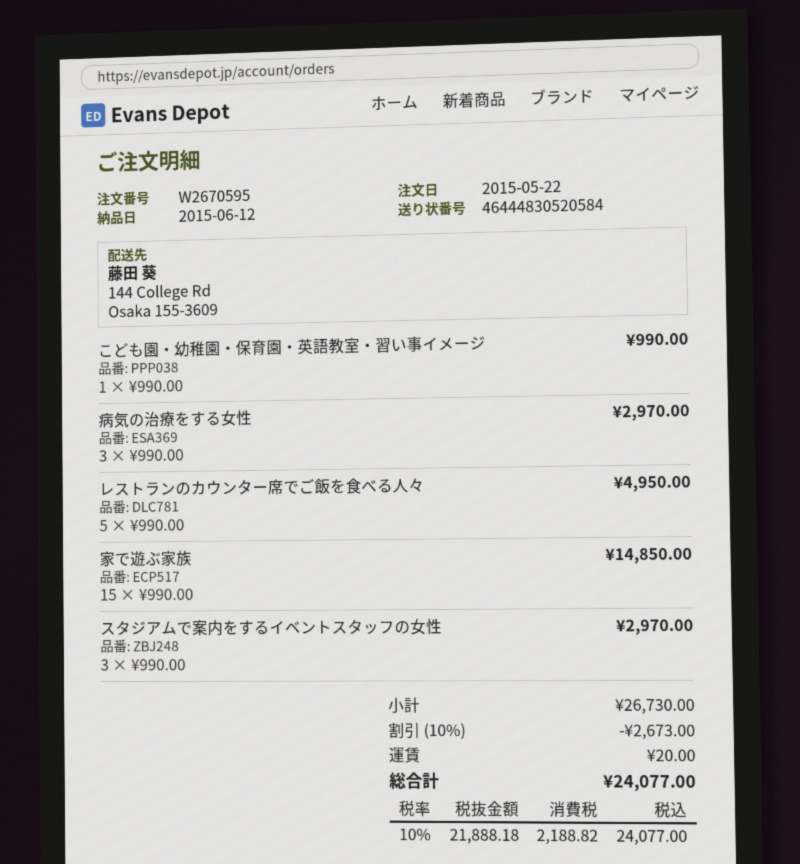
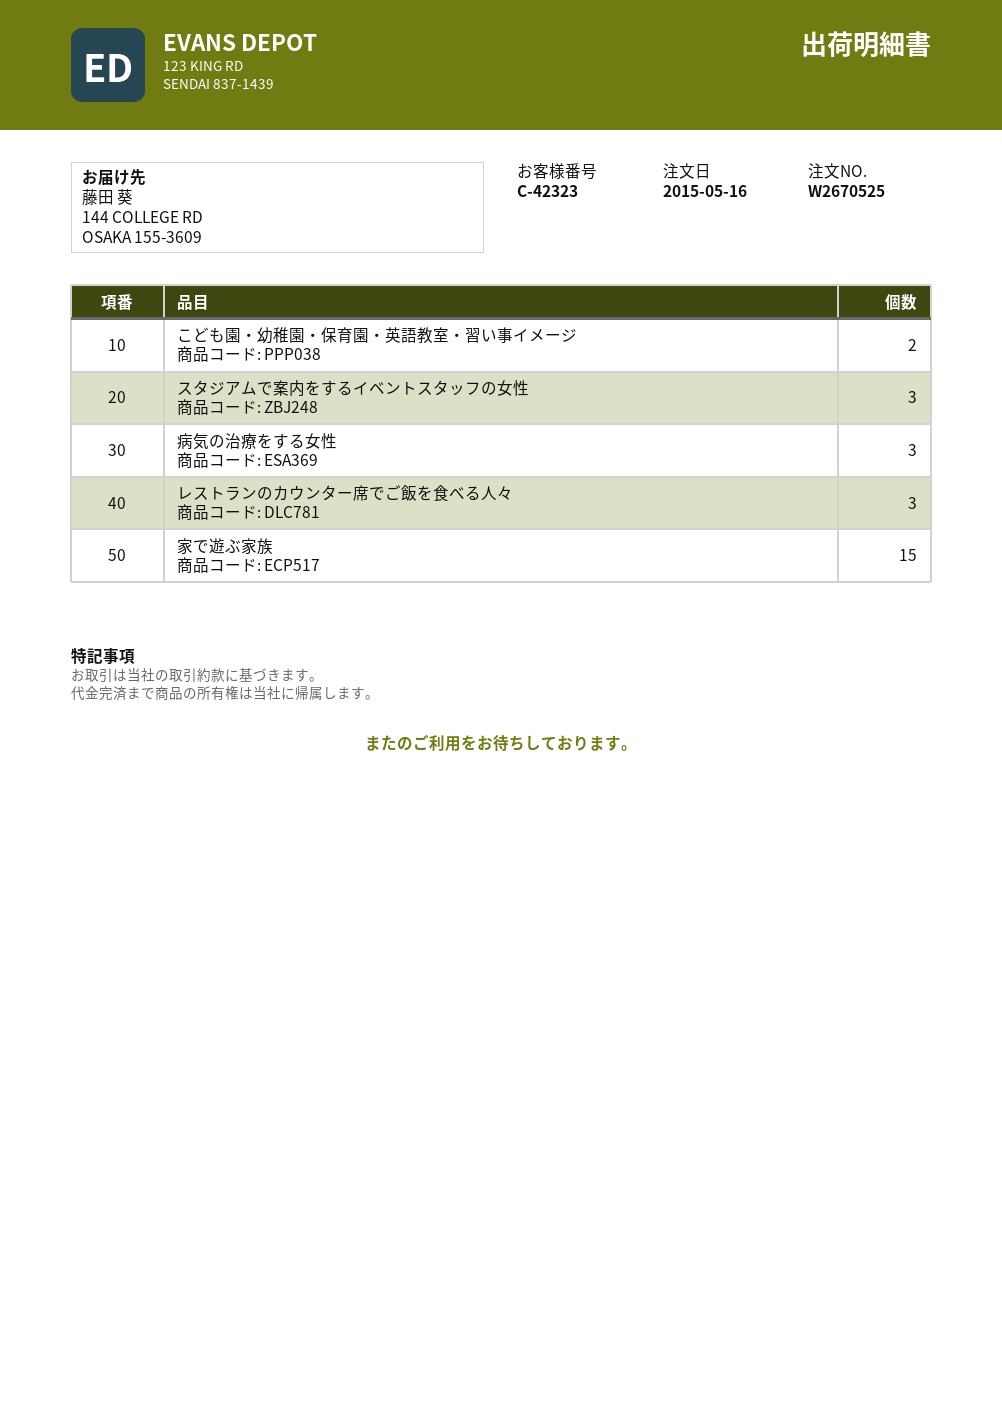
order number: W2670595 -> W2670525
order date: 2015-05-22 -> 2015-05-16
こども園・幼稚園・保育園・英語教室・習い事イメージ: 1 -> 2
レストランのカウンター席でご飯を食べる人々: 5 -> 3

